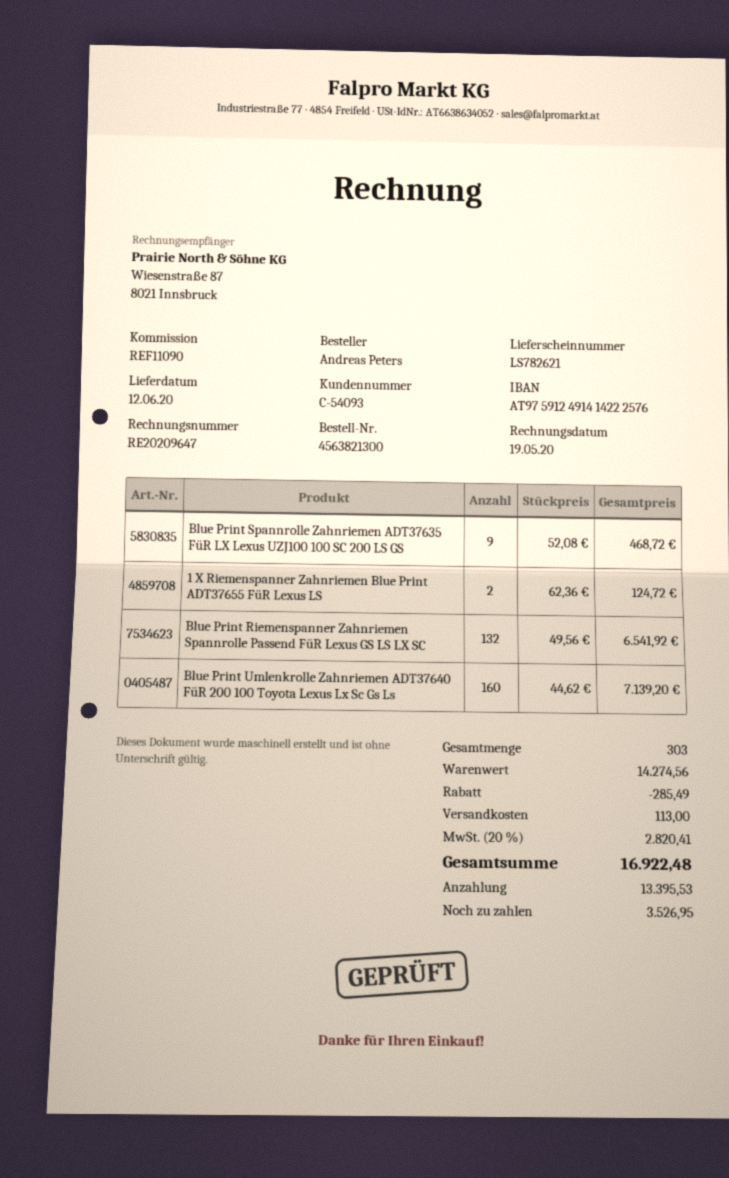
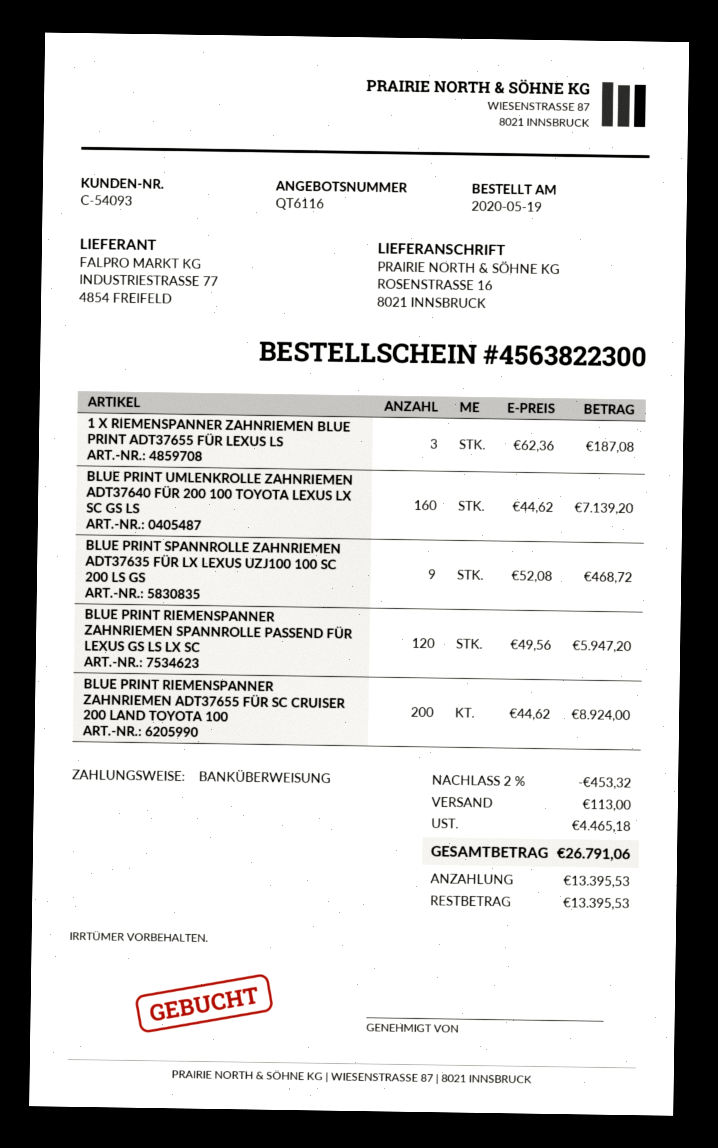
order number: 4563821300 -> 4563822300
1 X Riemenspanner Zahnriemen Blue Print ADT37655 FüR Lexus LS: 2 x 62.36 = 124.72 -> 3 x 62.36 = 187.08
Blue Print Riemenspanner Zahnriemen Spannrolle Passend FüR Lexus GS LS LX SC: 132 x 49.56 = 6541.92 -> 120 x 49.56 = 5947.20
BLUE PRINT RIEMENSPANNER ZAHNRIEMEN ADT37655 FÜR SC CRUISER 200 LAND TOYOTA 100: none -> 200 x 44.62 = 8924.00
discount: 285.49 -> 453.32
tax: 2820.41 -> 4465.18
total: 16922.48 -> 26791.06
balance: 3526.95 -> 13395.53

